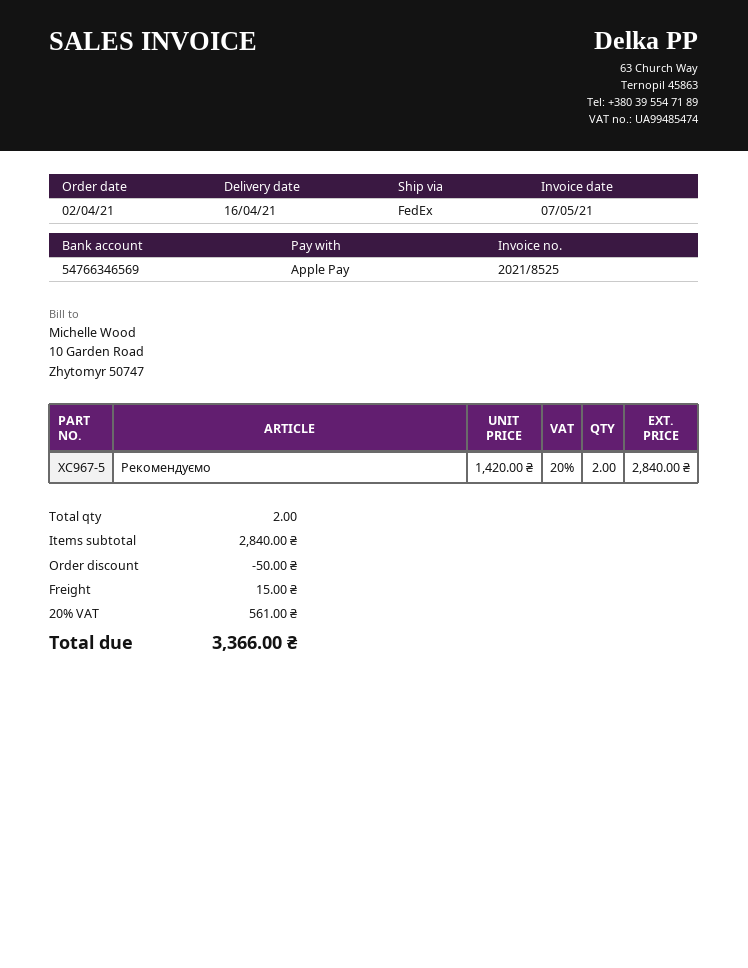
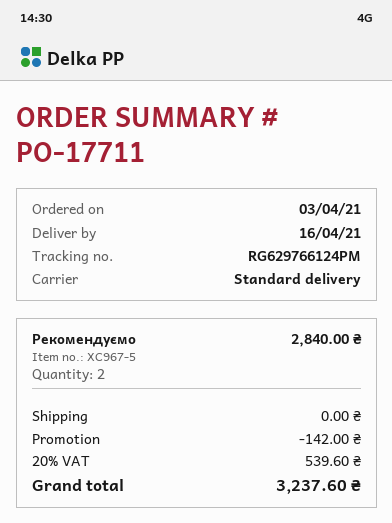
order date: 2021-04-02 -> 2021-04-03
shipping method: FedEx -> standard
discount: 50.00 -> 142.00
shipping: 15.00 -> 0.00
tax: 20% = 561.00 -> 20% = 539.60
total: 3366.00 -> 3237.60

